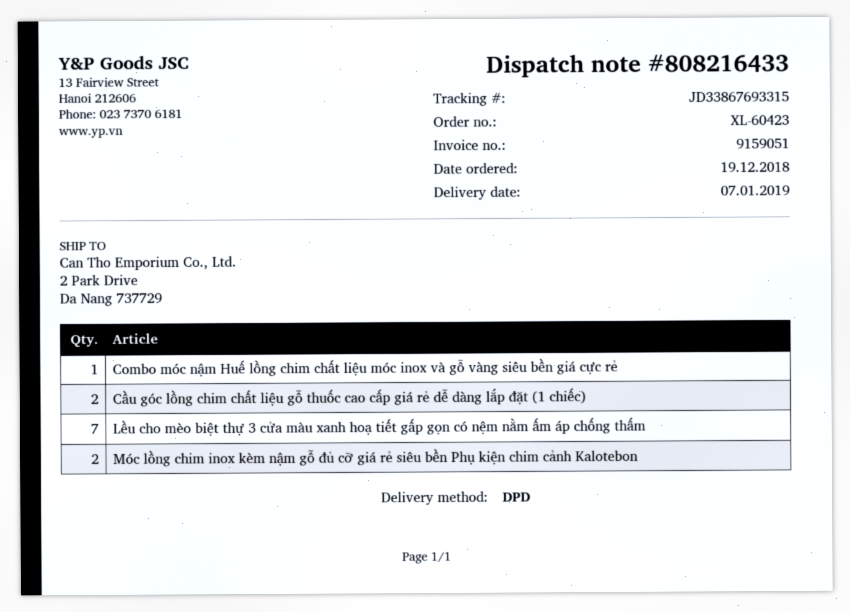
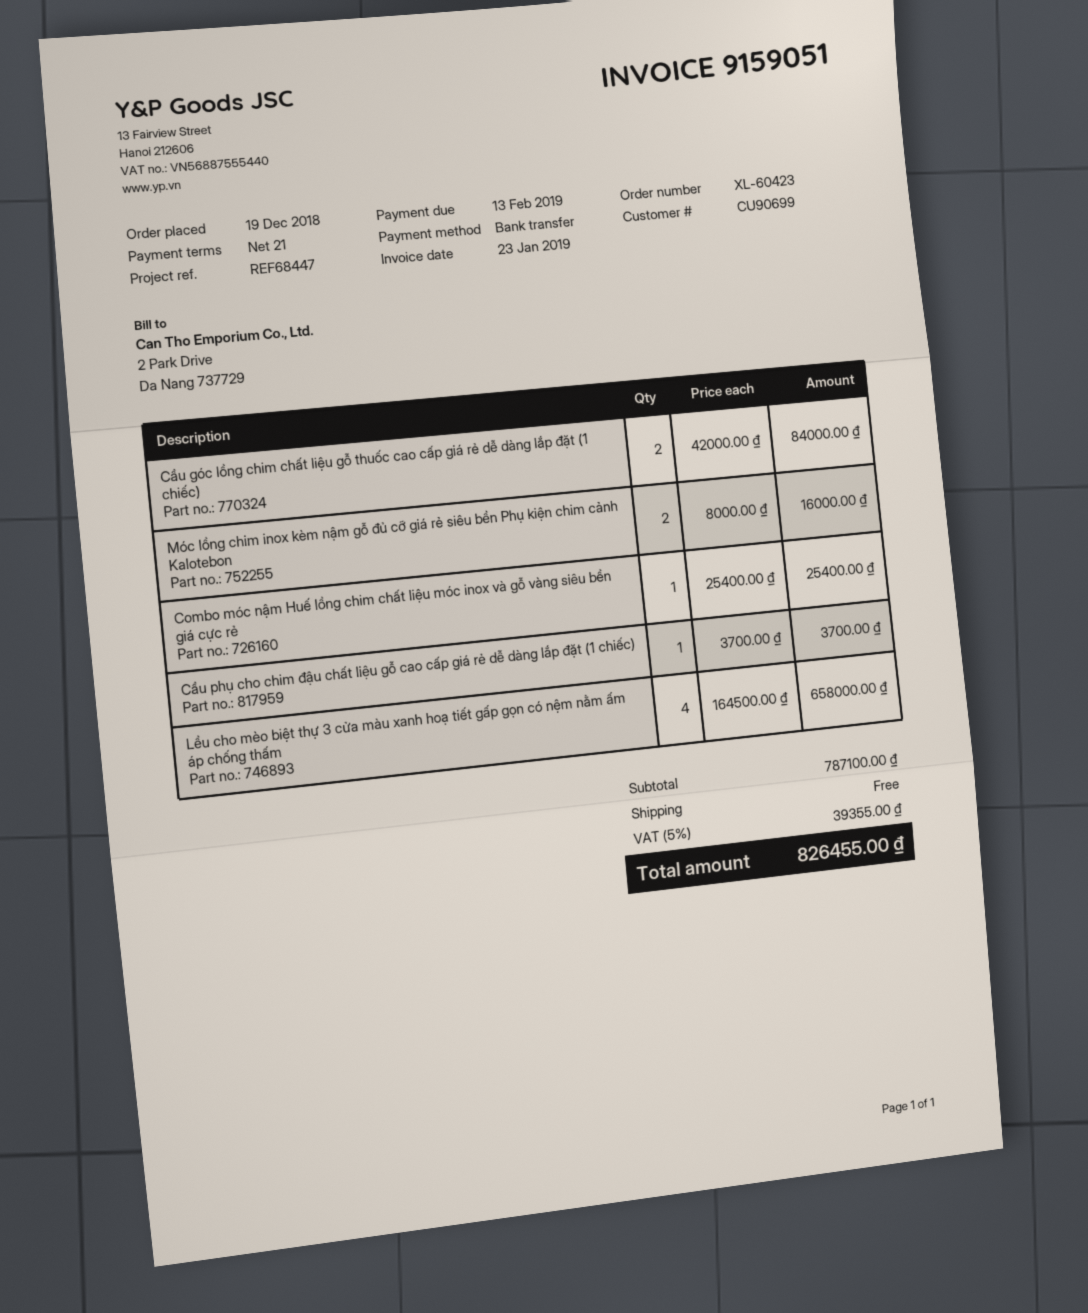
Lều cho mèo biệt thự 3 cửa màu xanh hoạ tiết gấp gọn có nệm nằm ấm áp chống thấm: 7 -> 4
Cầu phụ cho chim đậu chất liệu gỗ cao cấp giá rẻ dễ dàng lắp đặt (1 chiếc): none -> 1

